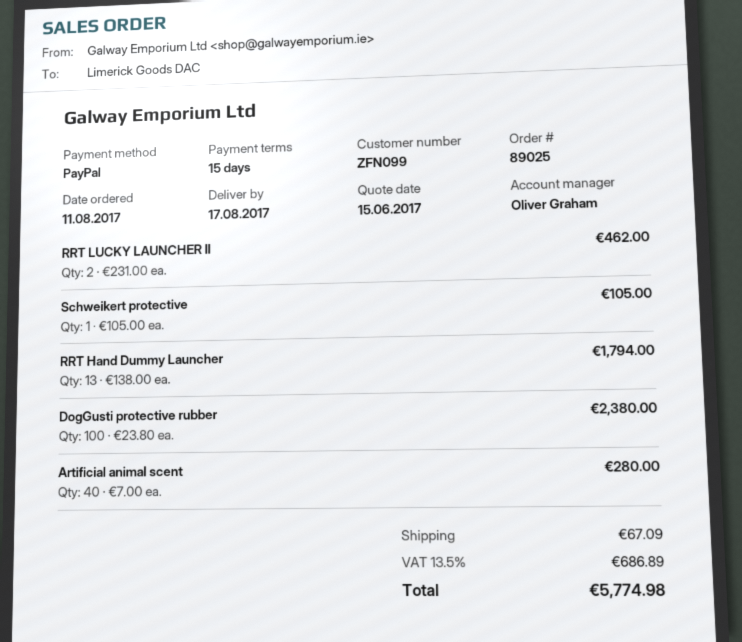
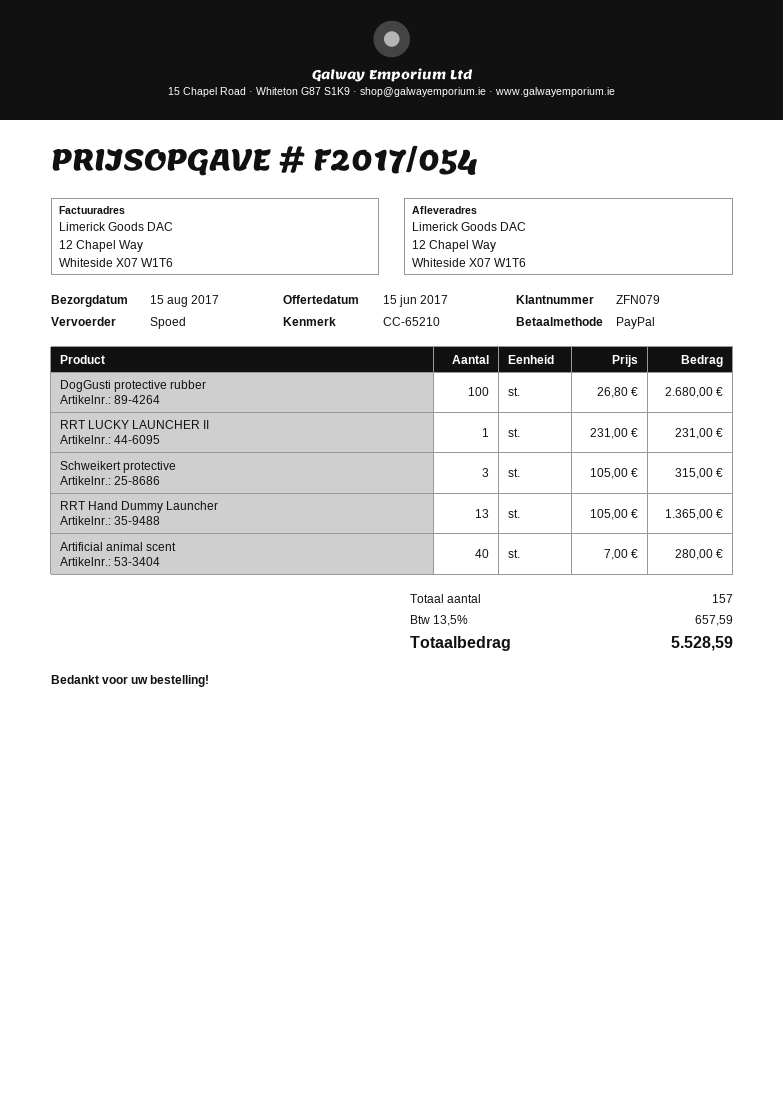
delivery date: 2017-08-17 -> 2017-08-15
customer number: ZFN099 -> ZFN079
RRT LUCKY LAUNCHER II: 2 x 231.00 = 462.00 -> 1 x 231.00 = 231.00
Schweikert protective: 1 x 105.00 = 105.00 -> 3 x 105.00 = 315.00
RRT Hand Dummy Launcher: 13 x 138.00 = 1794.00 -> 13 x 105.00 = 1365.00
DogGusti protective rubber: 100 x 23.80 = 2380.00 -> 100 x 26.80 = 2680.00
shipping: 67.09 -> none
tax: 13.5% = 686.89 -> 13.5% = 657.59
total: 5774.98 -> 5528.59

